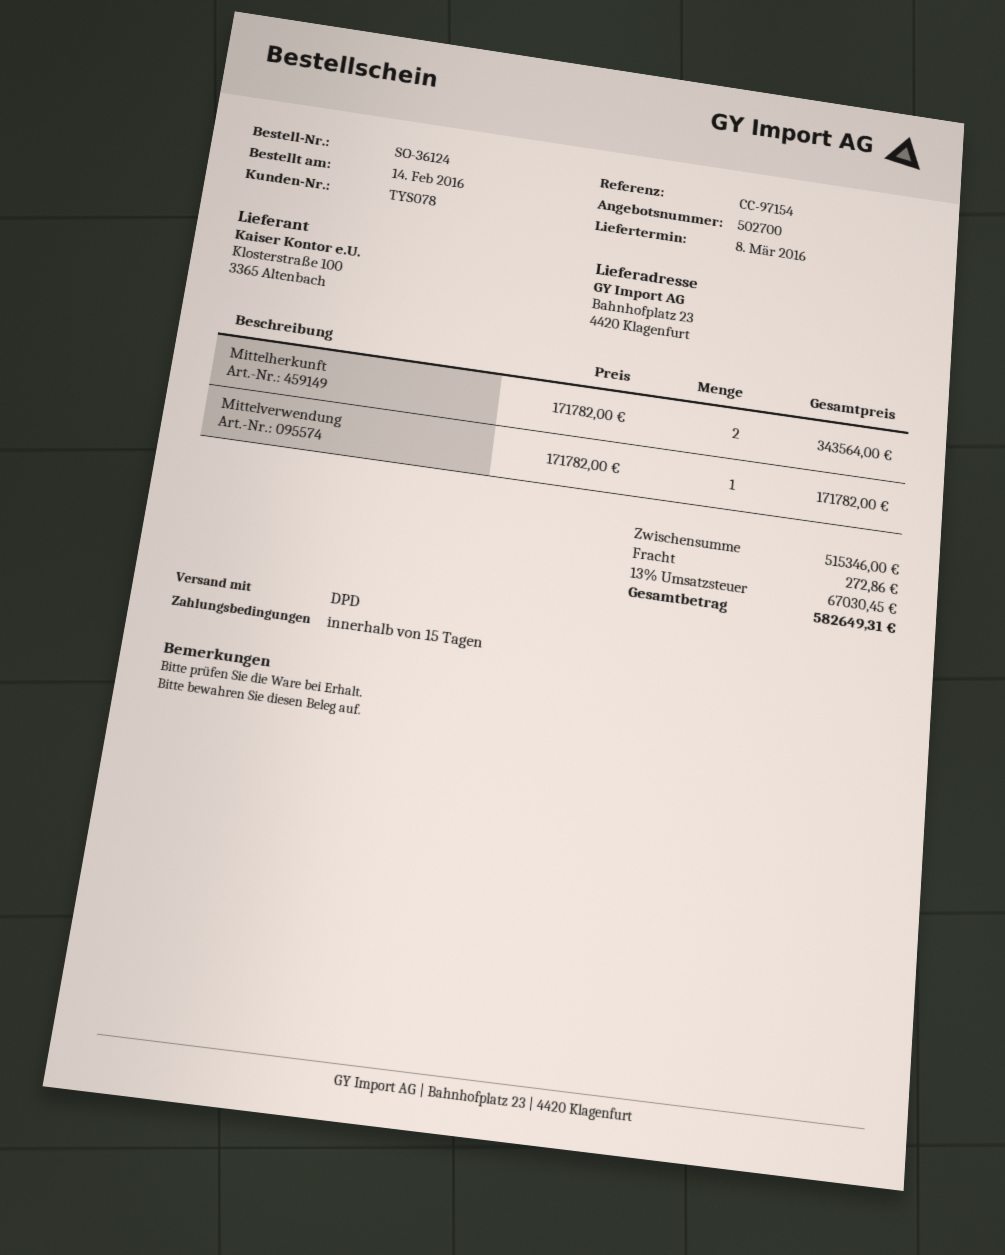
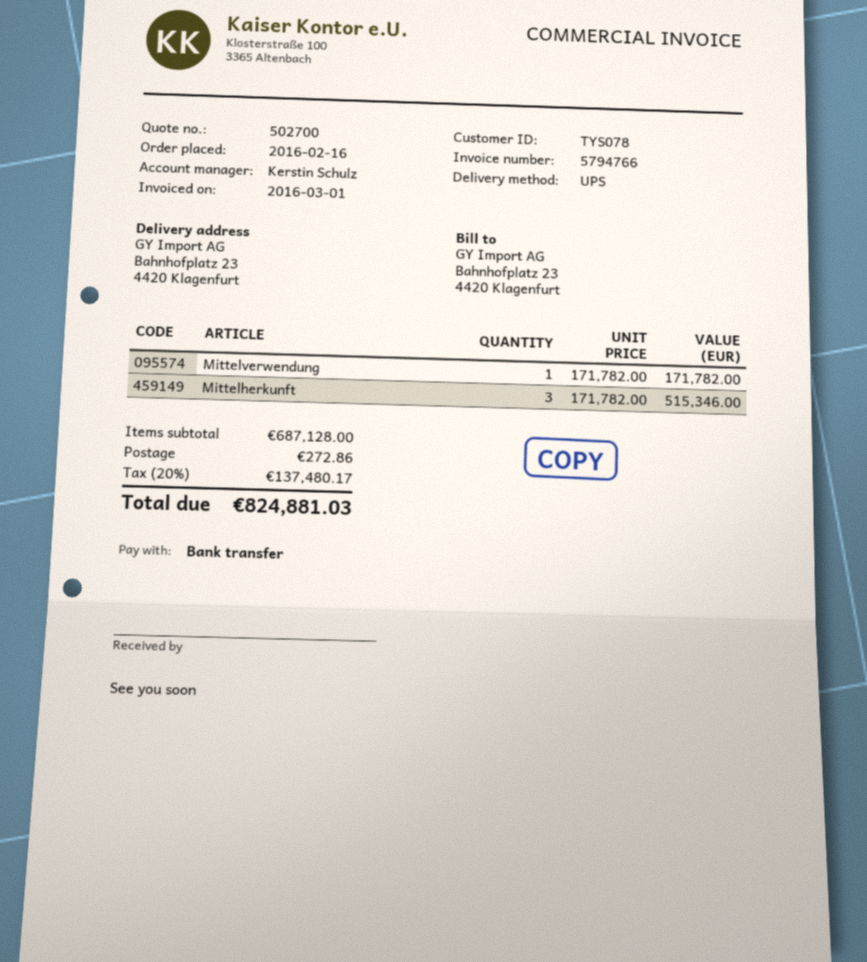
order date: 2016-02-14 -> 2016-02-16
shipping method: DPD -> UPS
Mittelherkunft: 2 x 171782.00 = 343564.00 -> 3 x 171782.00 = 515346.00
subtotal: 515346.00 -> 687128.00
tax: 13% = 67030.45 -> 20% = 137480.17
total: 582649.31 -> 824881.03

